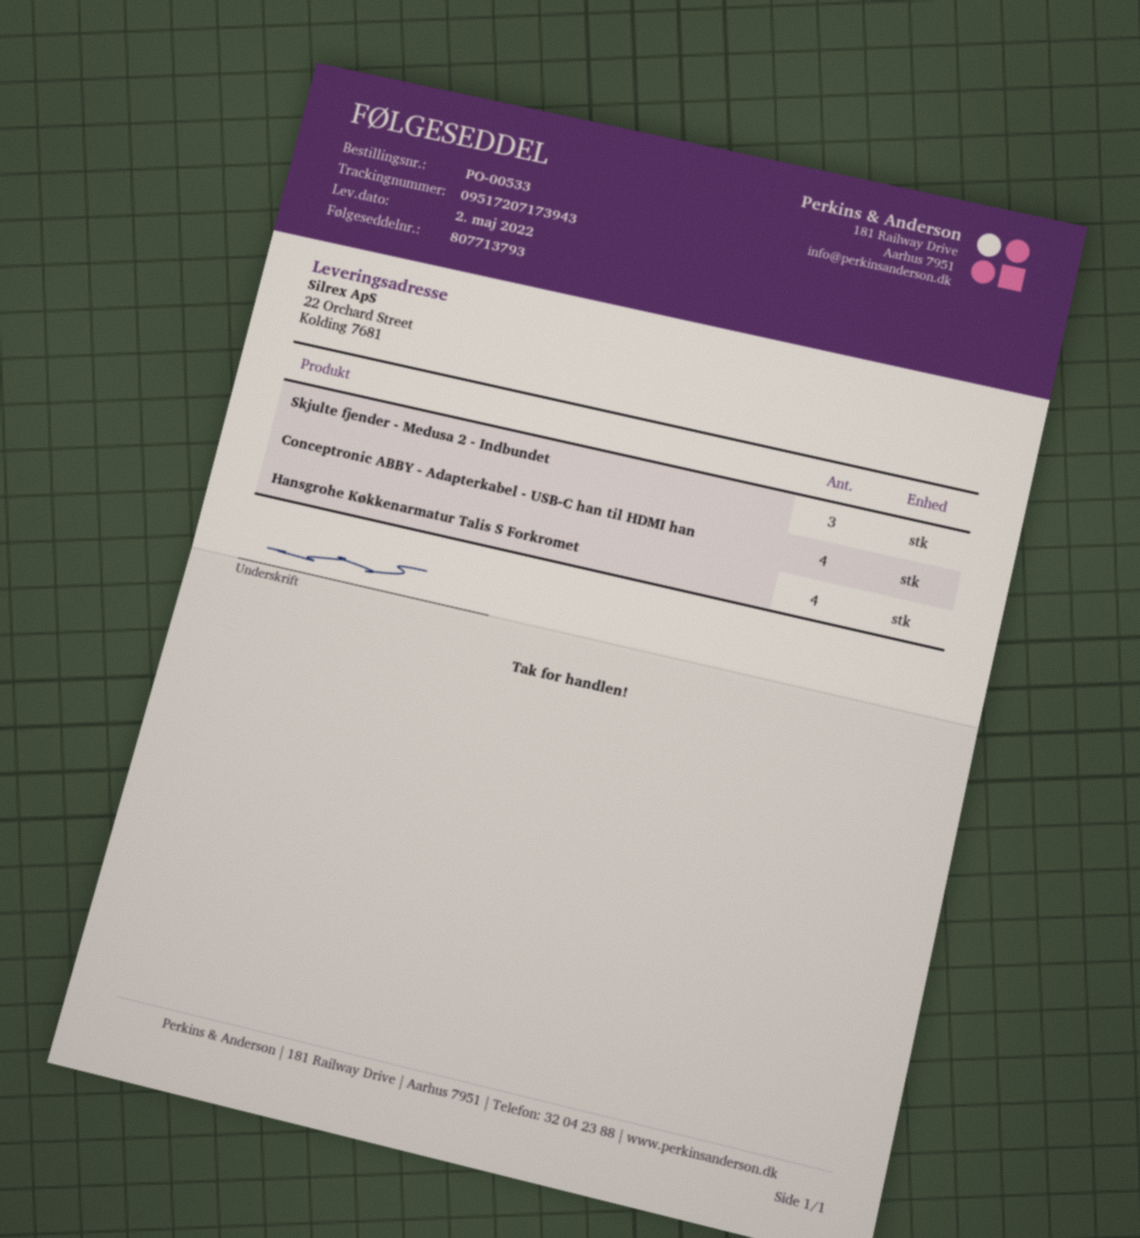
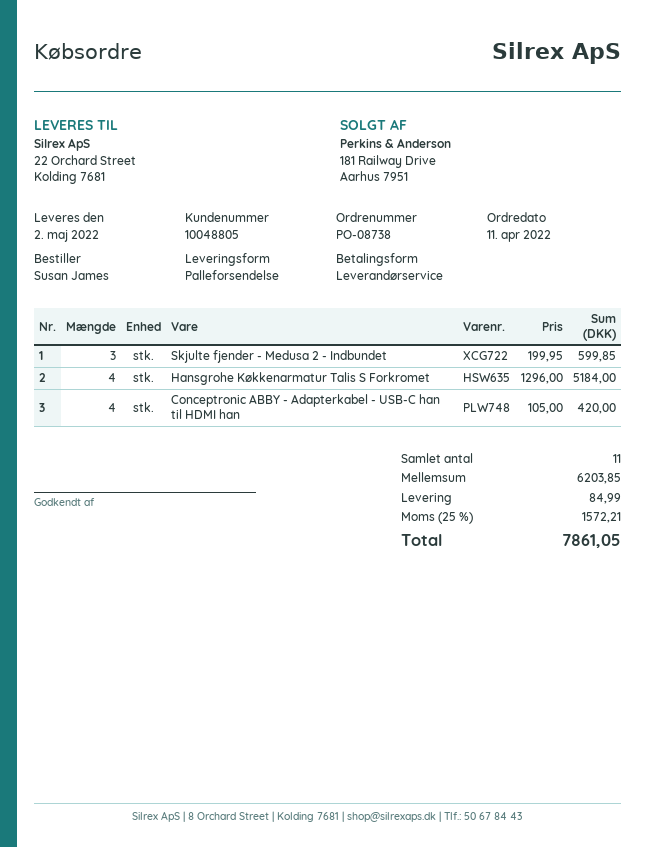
order number: PO-00533 -> PO-08738

